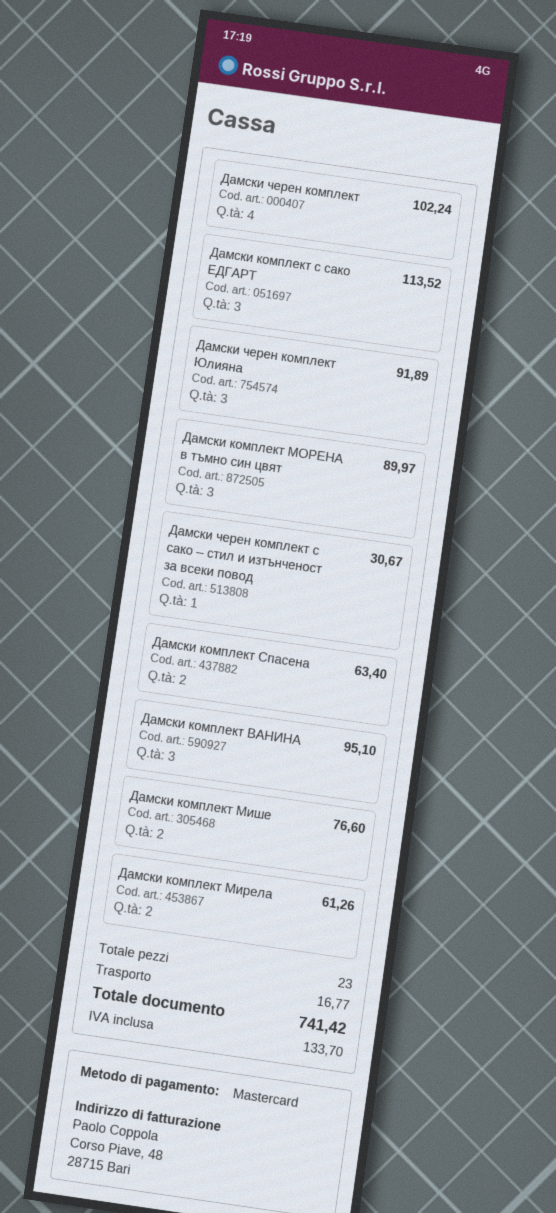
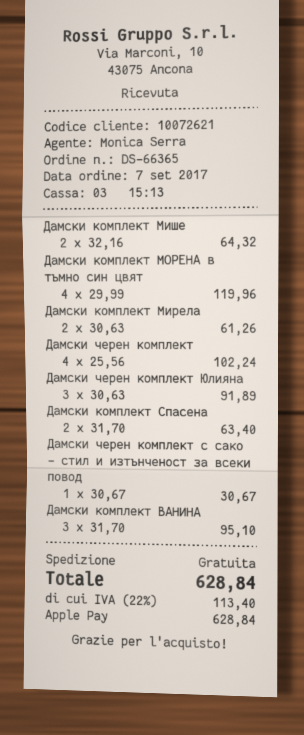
payment method: Mastercard -> Apple Pay
Дамски комплект с сако ЕДГАРТ: 3 for 113.52 -> none
Дамски комплект МОРЕНА в тъмно син цвят: 3 for 89.97 -> 4 for 119.96
Дамски комплект Мише: 2 for 76.60 -> 2 for 64.32
shipping: 16.77 -> 0.00
tax: 133.70 -> 113.40
total: 741.42 -> 628.84

